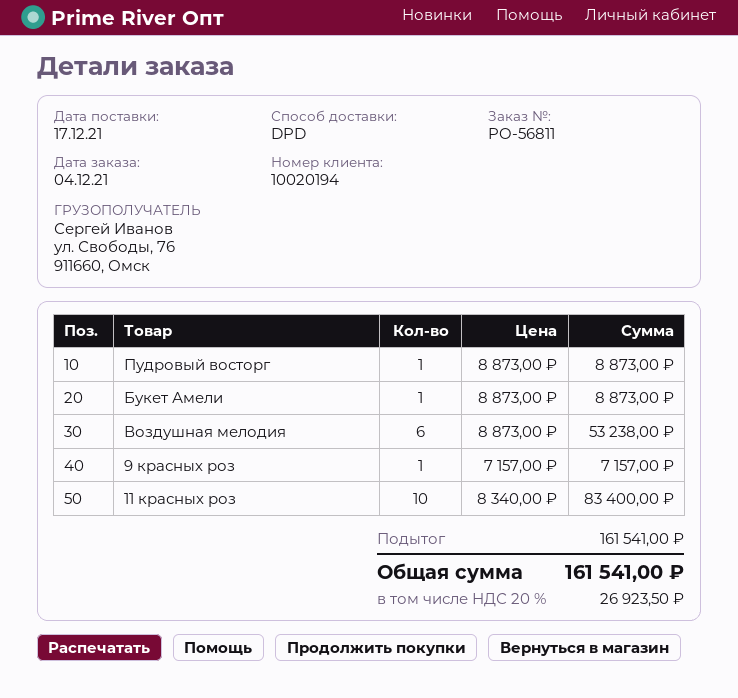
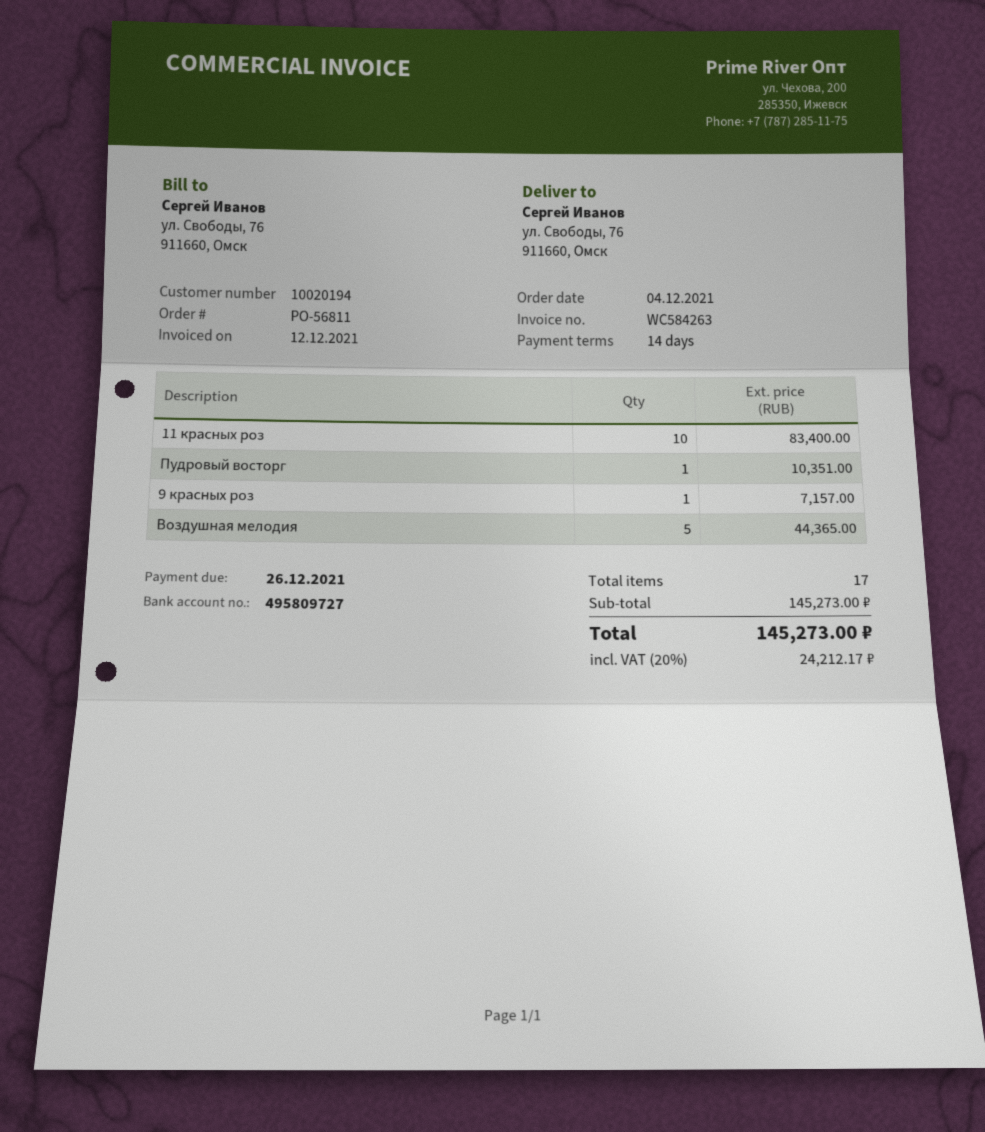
Пудровый восторг: 1 for 8873.00 -> 1 for 10351.00
Букет Амели: 1 for 8873.00 -> none
Воздушная мелодия: 6 for 53238.00 -> 5 for 44365.00
subtotal: 161541.00 -> 145273.00
tax: 20% = 26923.50 -> 20% = 24212.17
total: 161541.00 -> 145273.00

